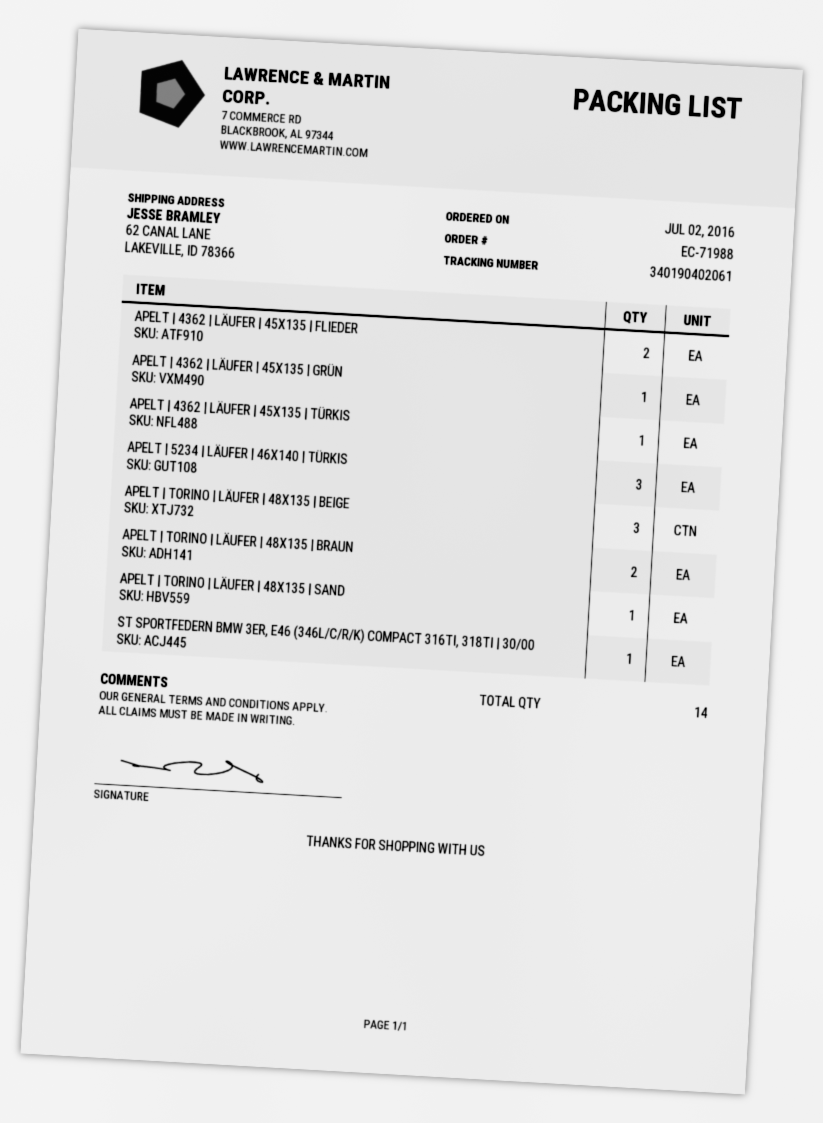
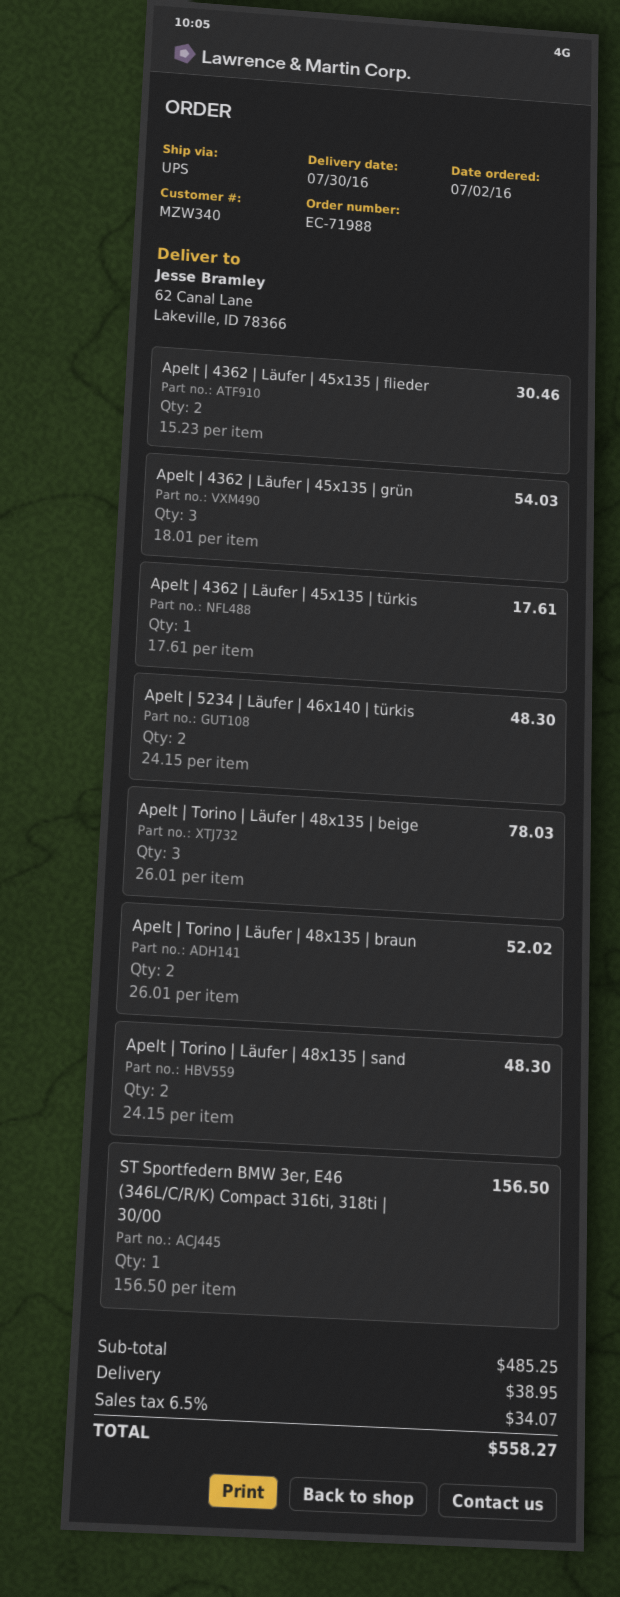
APELT | 4362 | LÄUFER | 45X135 | GRÜN: 1 -> 3
APELT | 5234 | LÄUFER | 46X140 | TÜRKIS: 3 -> 2
APELT | TORINO | LÄUFER | 48X135 | SAND: 1 -> 2

